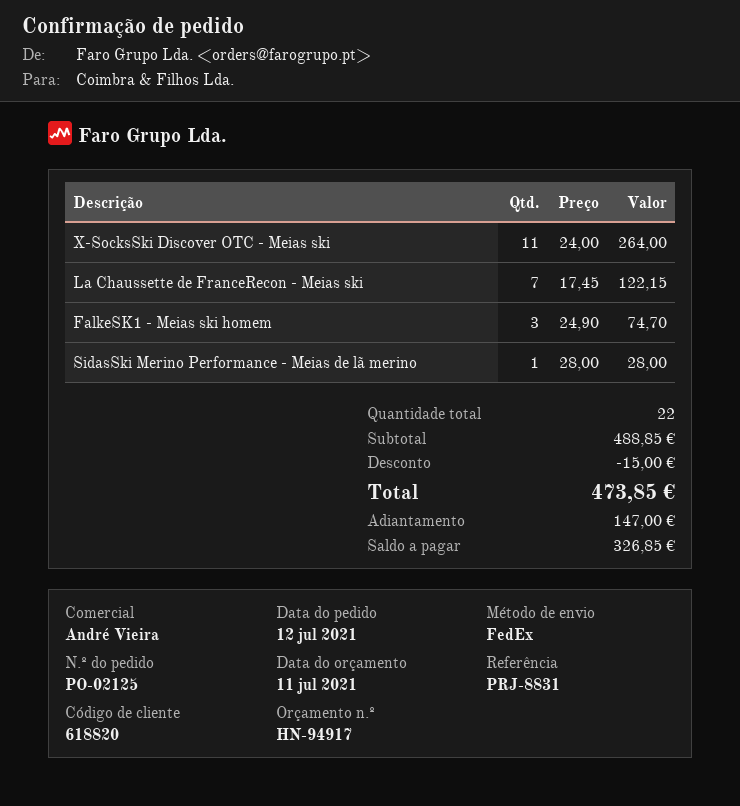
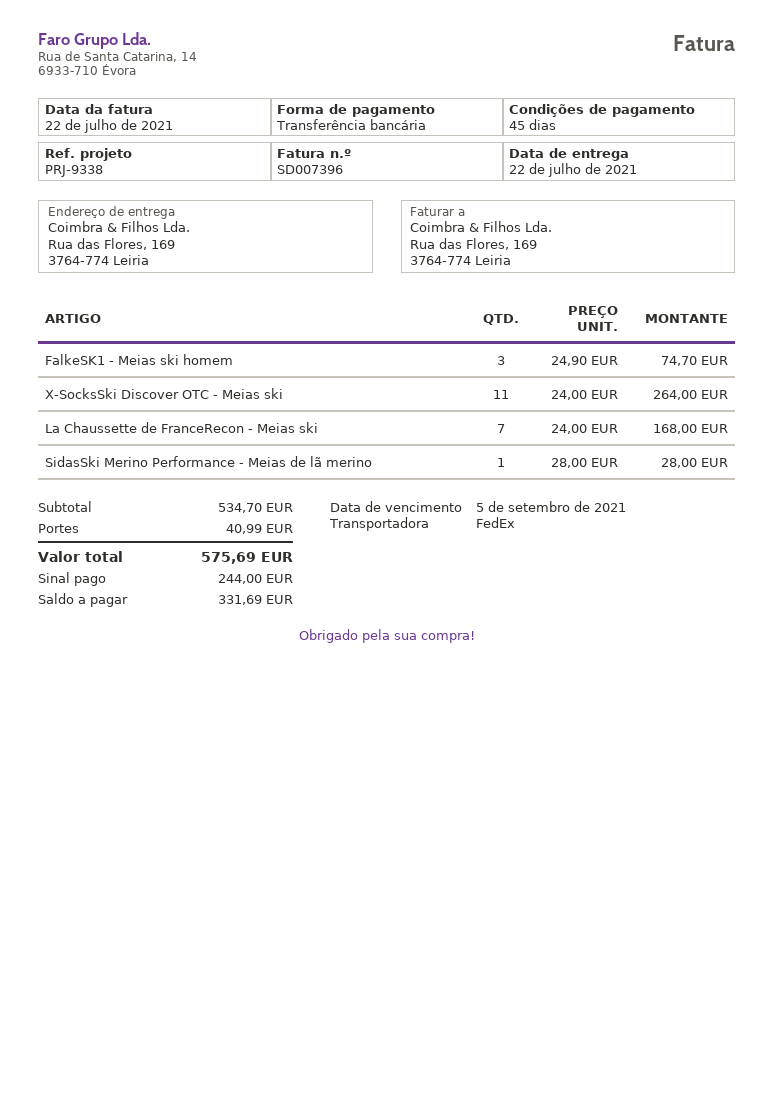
reference: PRJ-8831 -> PRJ-9338
La Chaussette de FranceRecon - Meias ski: 7 x 17.45 = 122.15 -> 7 x 24.00 = 168.00
subtotal: 488.85 -> 534.70
discount: 15.00 -> none
shipping: none -> 40.99
total: 473.85 -> 575.69
deposit: 147.00 -> 244.00
balance: 326.85 -> 331.69

